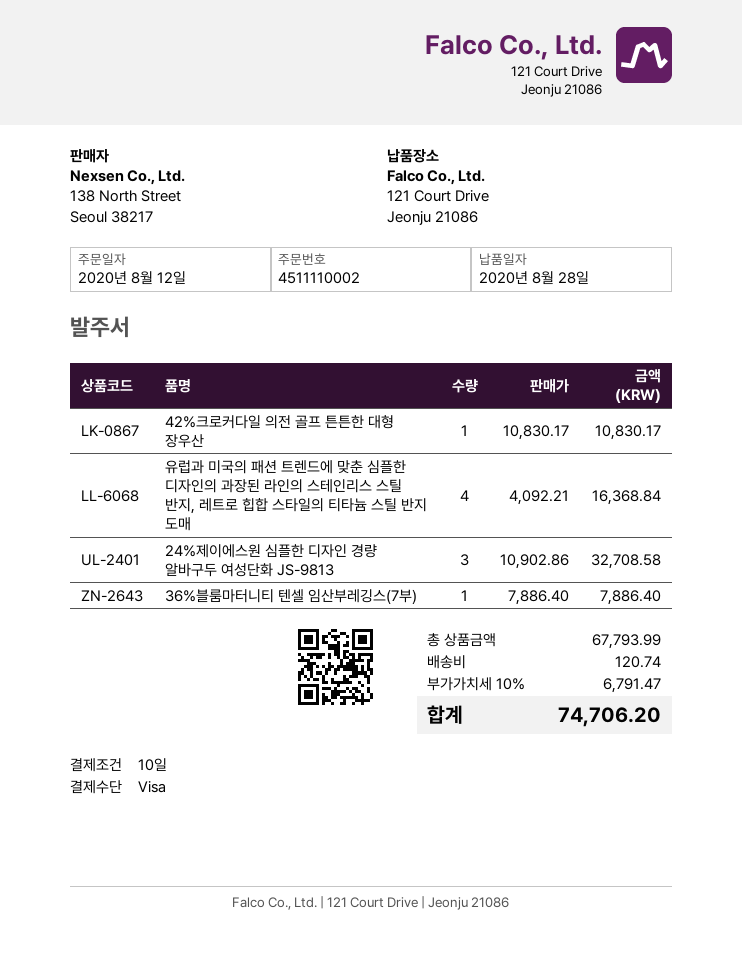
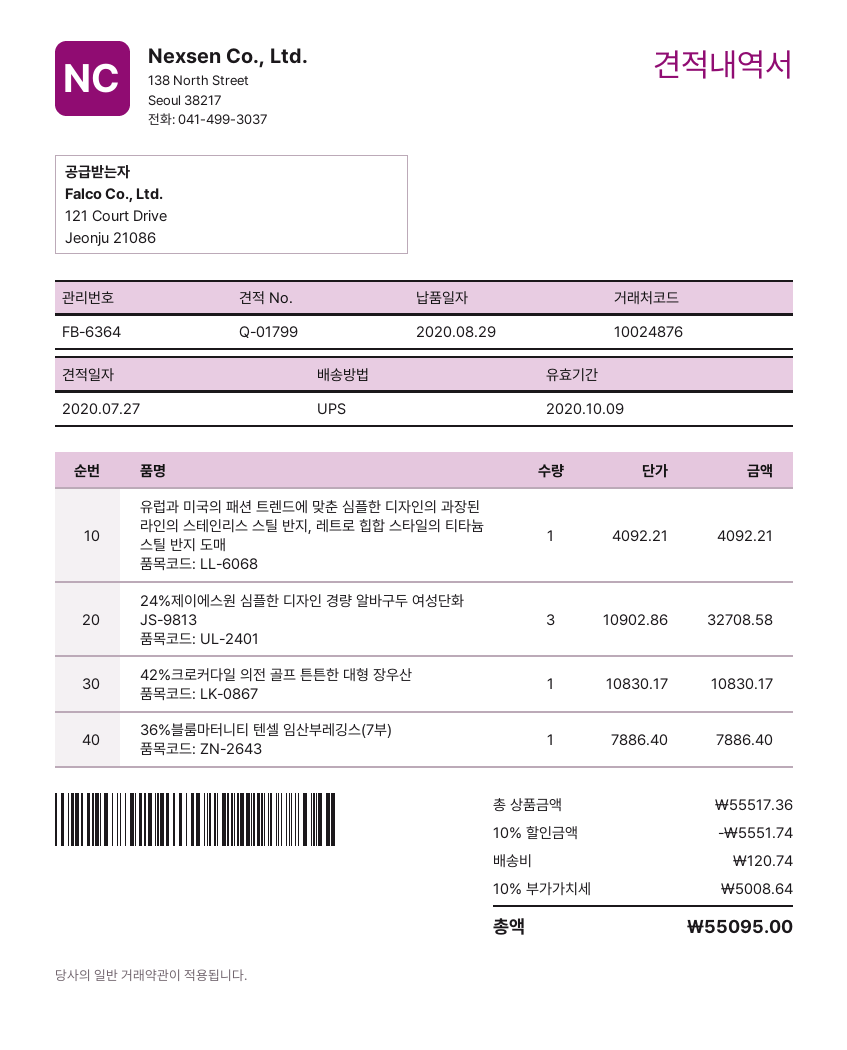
delivery date: 2020-08-28 -> 2020-08-29
유럽과 미국의 패션 트렌드에 맞춘 심플한 디자인의 과장된 라인의 스테인리스 스틸 반지, 레트로 힙합 스타일의 티타늄 스틸 반지 도매: 4 x 4092.21 = 16368.84 -> 1 x 4092.21 = 4092.21
subtotal: 67793.99 -> 55517.36
discount: none -> 10% = 5551.74
tax: 10% = 6791.47 -> 10% = 5008.64
total: 74706.20 -> 55095.00

